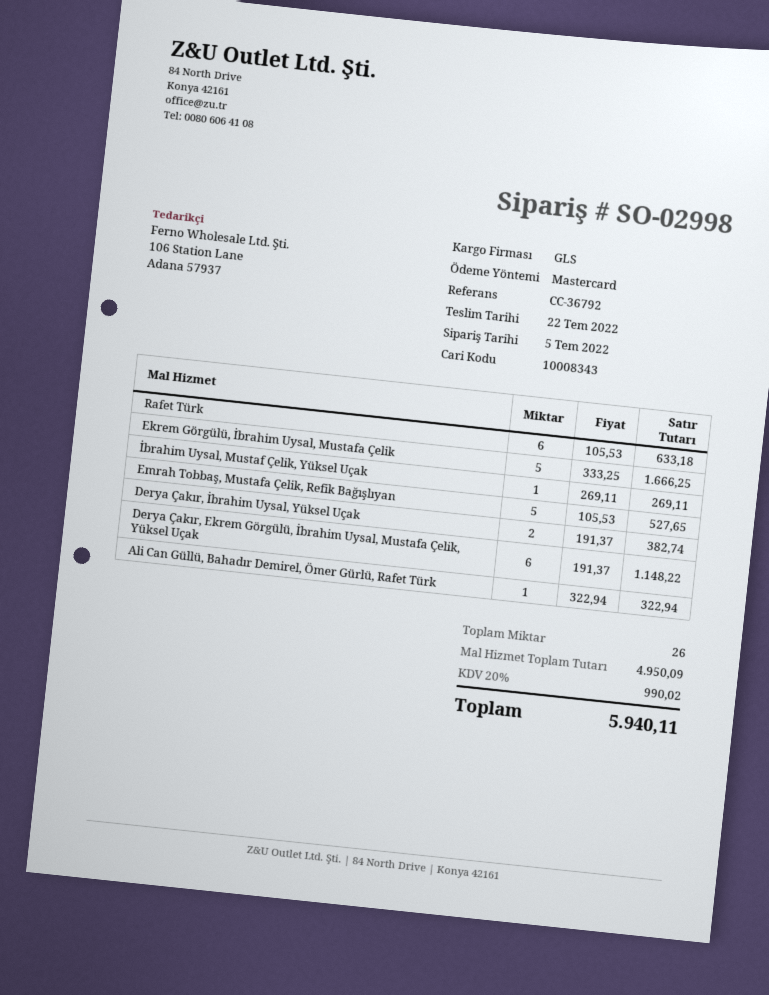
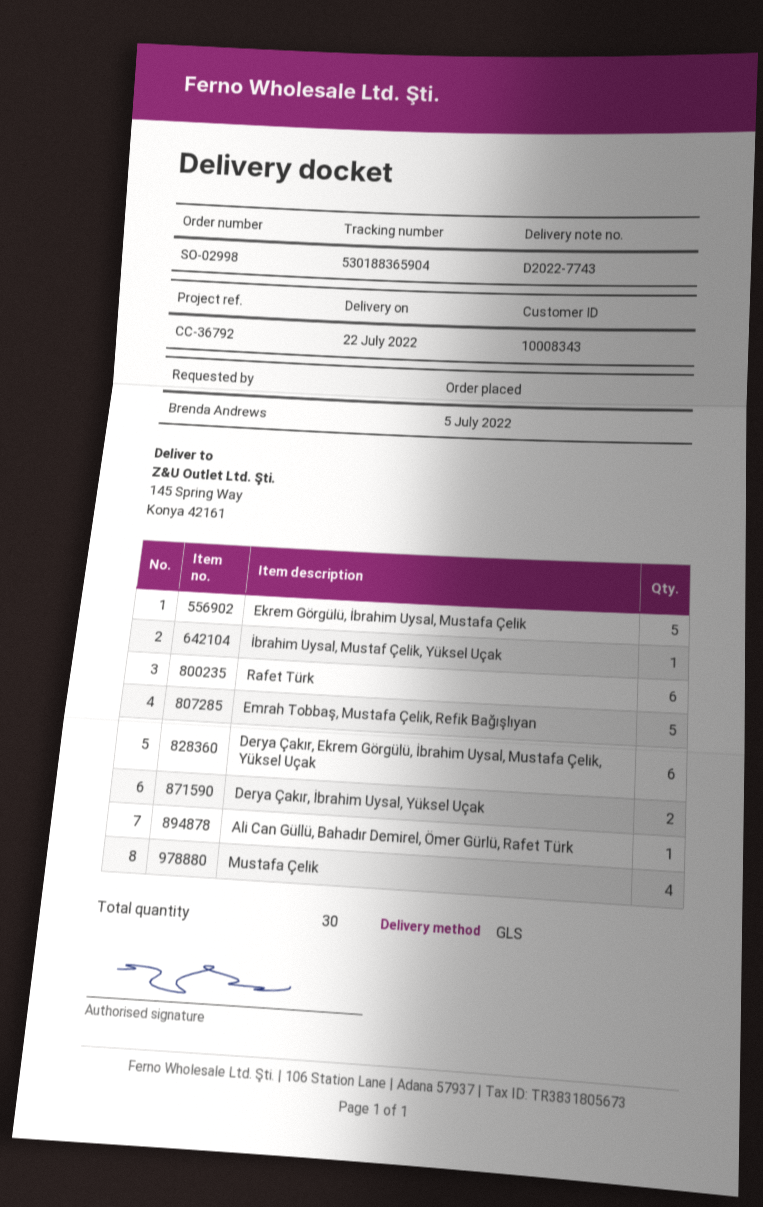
Mustafa Çelik: none -> 4
total quantity: 26 -> 30

